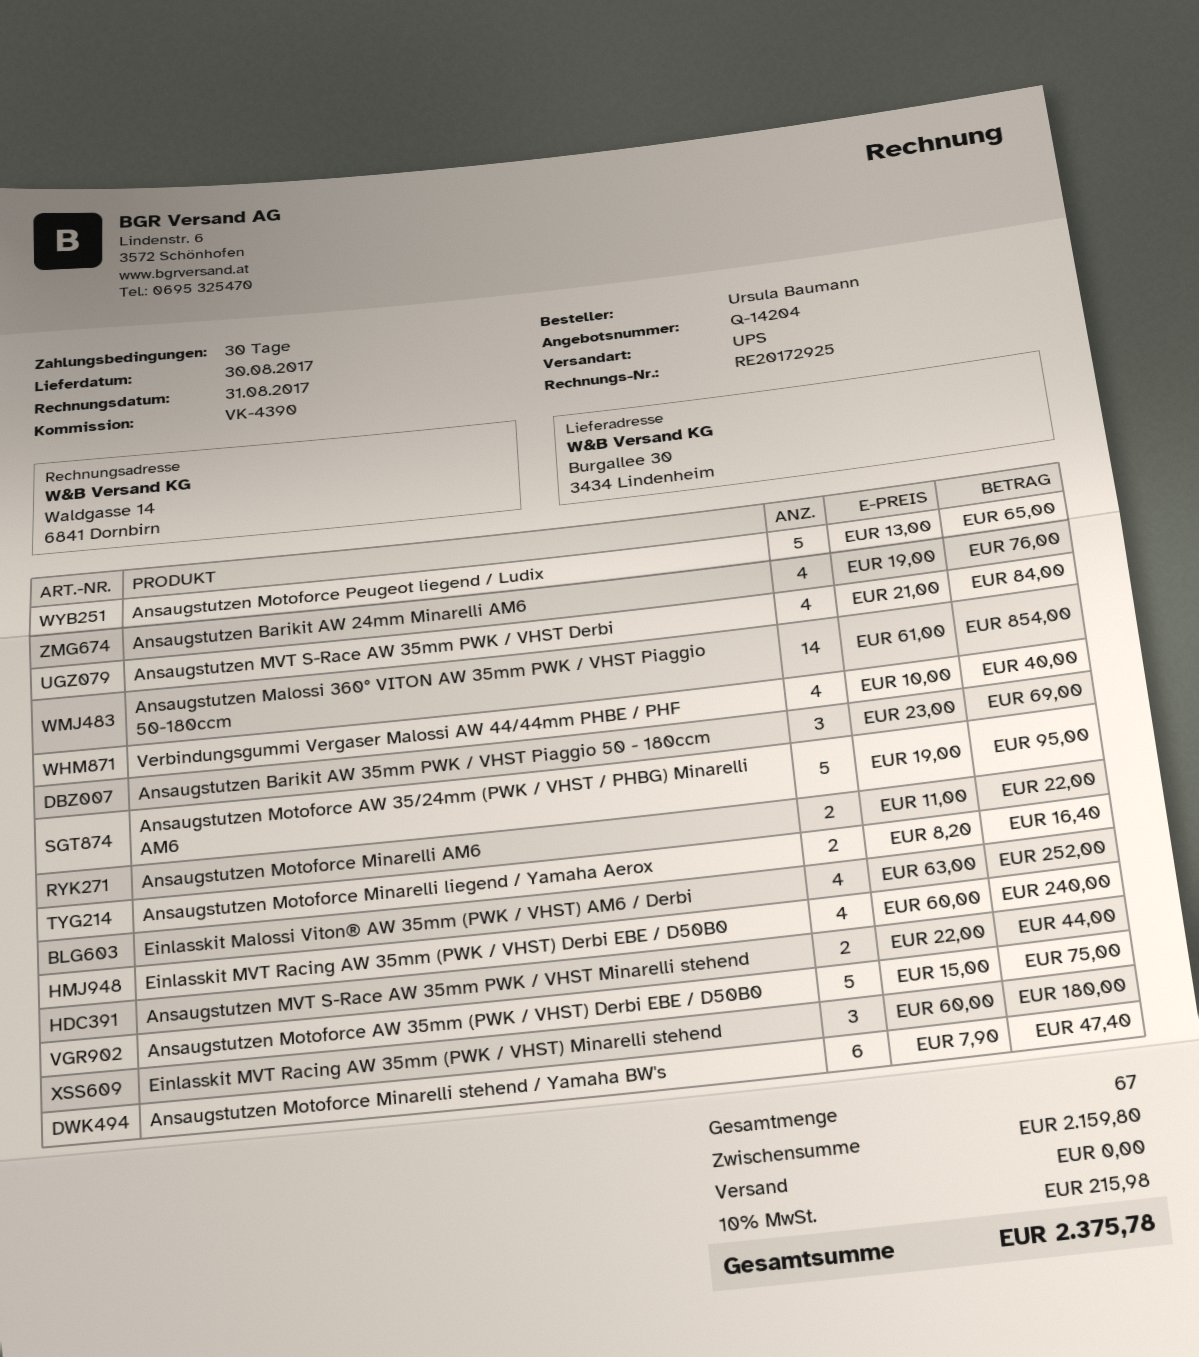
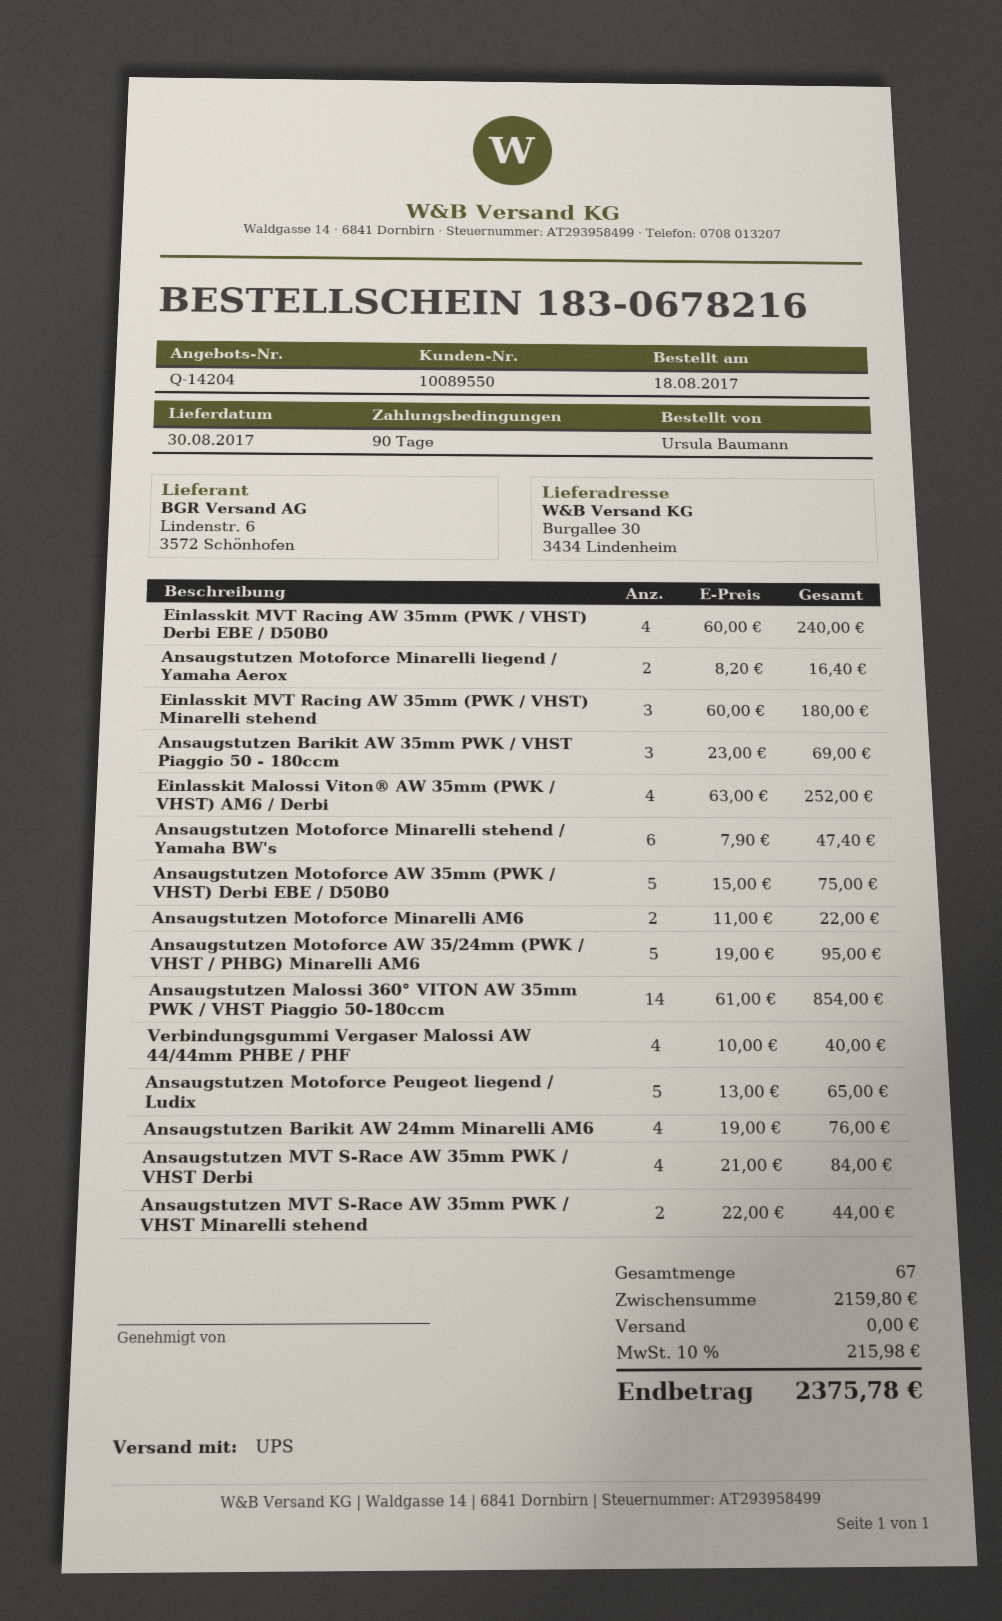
payment terms: 30 days -> 90 days

